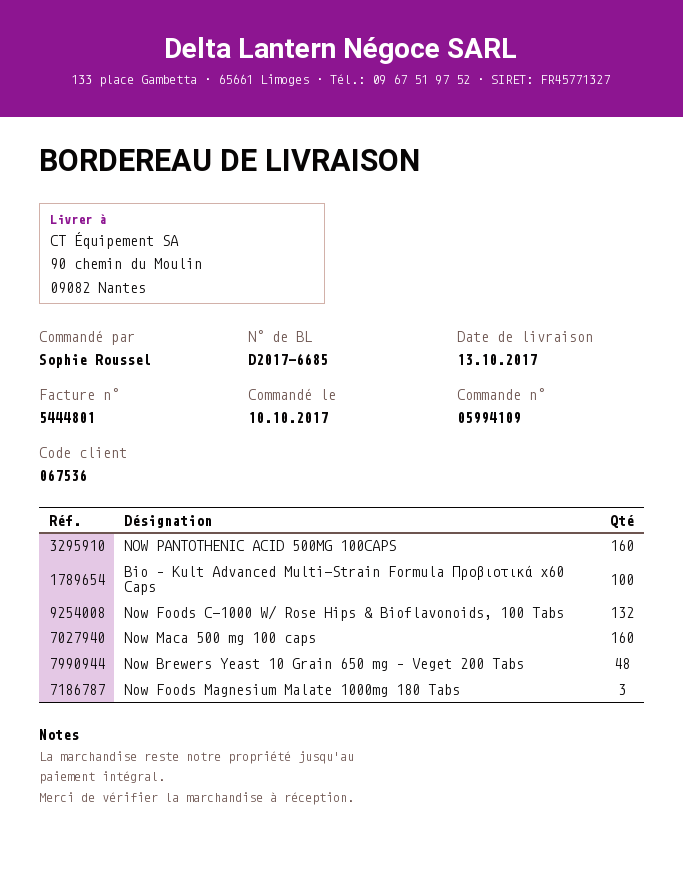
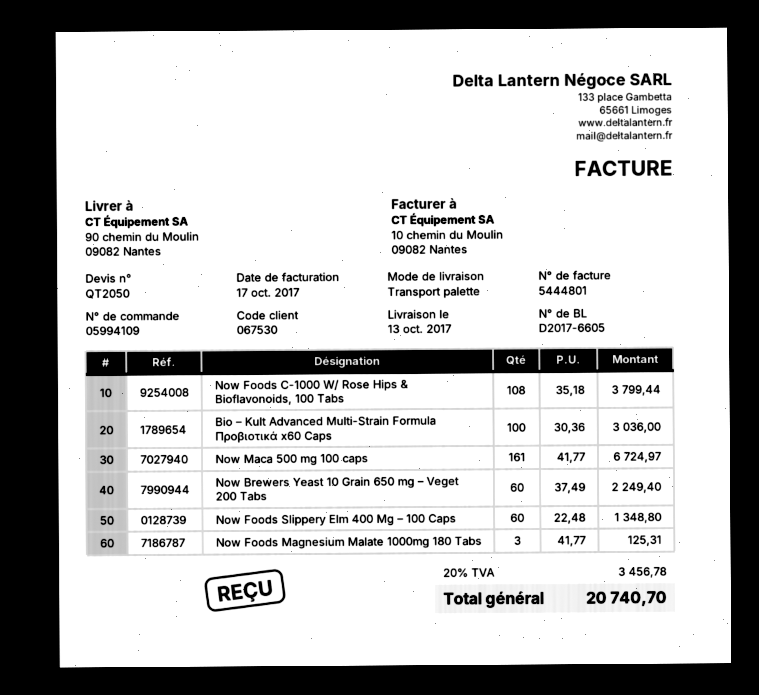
delivery note number: D2017-6685 -> D2017-6605
customer number: 067536 -> 067530
NOW PANTOTHENIC ACID 500MG 100CAPS: 160 -> none
Now Foods C-1000 W/ Rose Hips & Bioflavonoids, 100 Tabs: 132 -> 108
Now Maca 500 mg 100 caps: 160 -> 161
Now Brewers Yeast 10 Grain 650 mg – Veget 200 Tabs: 48 -> 60
Now Foods Slippery Elm 400 Mg – 100 Caps: none -> 60

